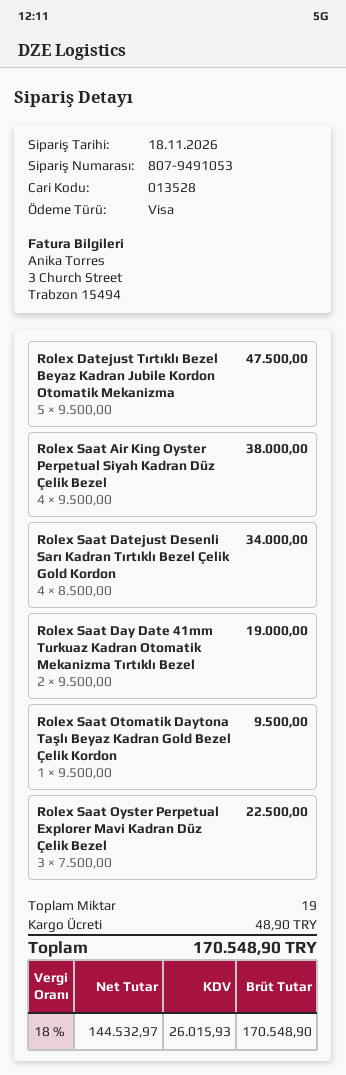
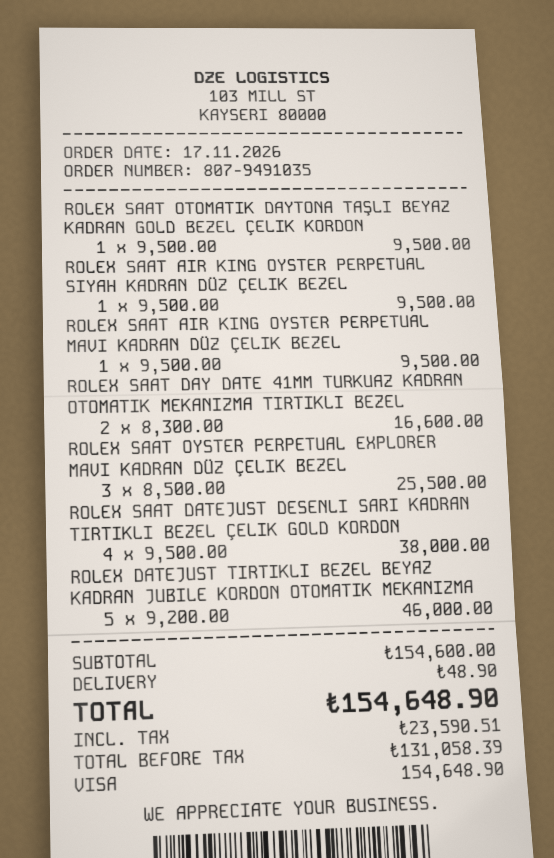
order number: 807-9491053 -> 807-9491035
order date: 2026-11-18 -> 2026-11-17
Rolex Datejust Tırtıklı Bezel Beyaz Kadran Jubile Kordon Otomatik Mekanizma: 5 x 9500.00 = 47500.00 -> 5 x 9200.00 = 46000.00
Rolex Saat Air King Oyster Perpetual Siyah Kadran Düz Çelik Bezel: 4 x 9500.00 = 38000.00 -> 1 x 9500.00 = 9500.00
Rolex Saat Datejust Desenli Sarı Kadran Tırtıklı Bezel Çelik Gold Kordon: 4 x 8500.00 = 34000.00 -> 4 x 9500.00 = 38000.00
Rolex Saat Day Date 41mm Turkuaz Kadran Otomatik Mekanizma Tırtıklı Bezel: 2 x 9500.00 = 19000.00 -> 2 x 8300.00 = 16600.00
Rolex Saat Oyster Perpetual Explorer Mavi Kadran Düz Çelik Bezel: 3 x 7500.00 = 22500.00 -> 3 x 8500.00 = 25500.00
ROLEX SAAT AIR KING OYSTER PERPETUAL MAVI KADRAN DÜZ ÇELIK BEZEL: none -> 1 x 9500.00 = 9500.00
net: 144532.97 -> 131058.39
tax: 26015.93 -> 23590.51
total: 170548.90 -> 154648.90

